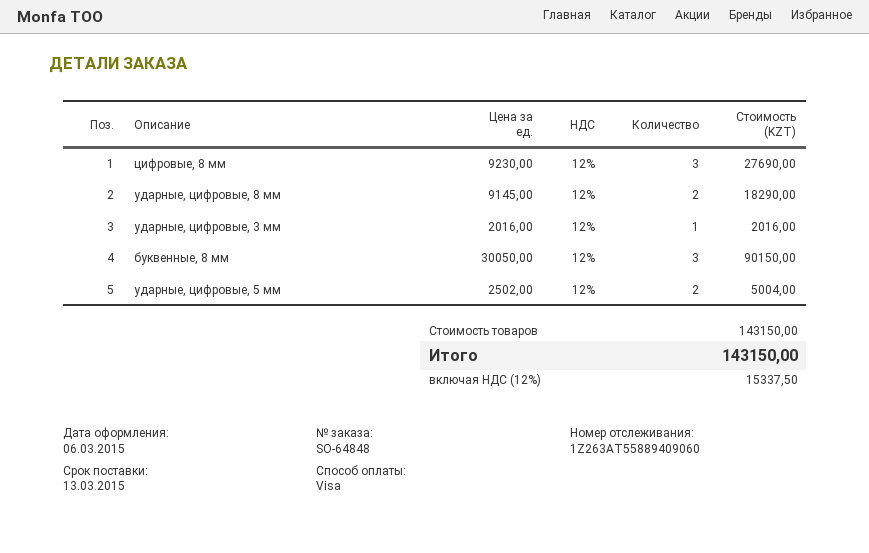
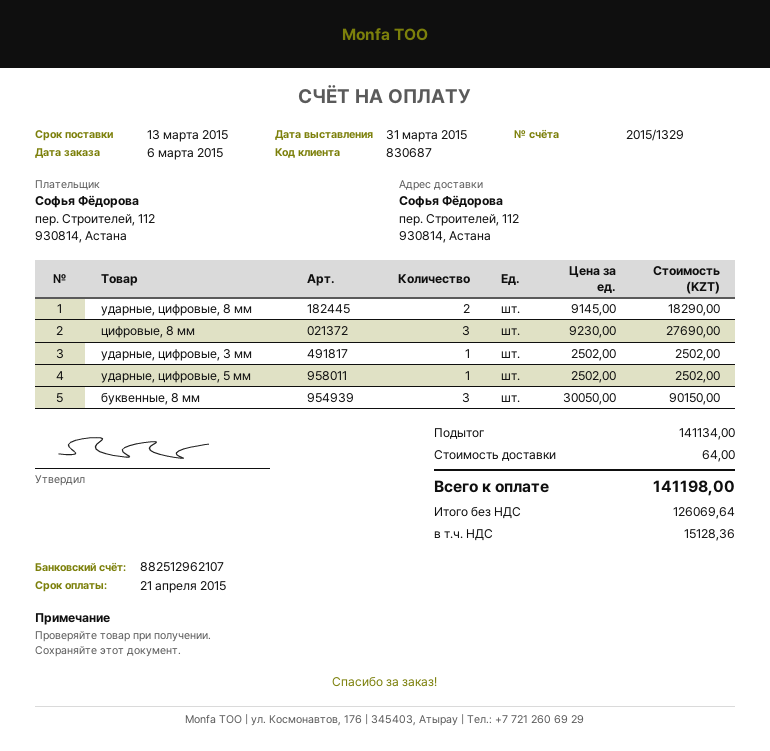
ударные, цифровые, 3 мм: 1 x 2016.00 = 2016.00 -> 1 x 2502.00 = 2502.00
ударные, цифровые, 5 мм: 2 x 2502.00 = 5004.00 -> 1 x 2502.00 = 2502.00
subtotal: 143150.00 -> 141134.00
shipping: none -> 64.00
tax: 15337.50 -> 15128.36
total: 143150.00 -> 141198.00

